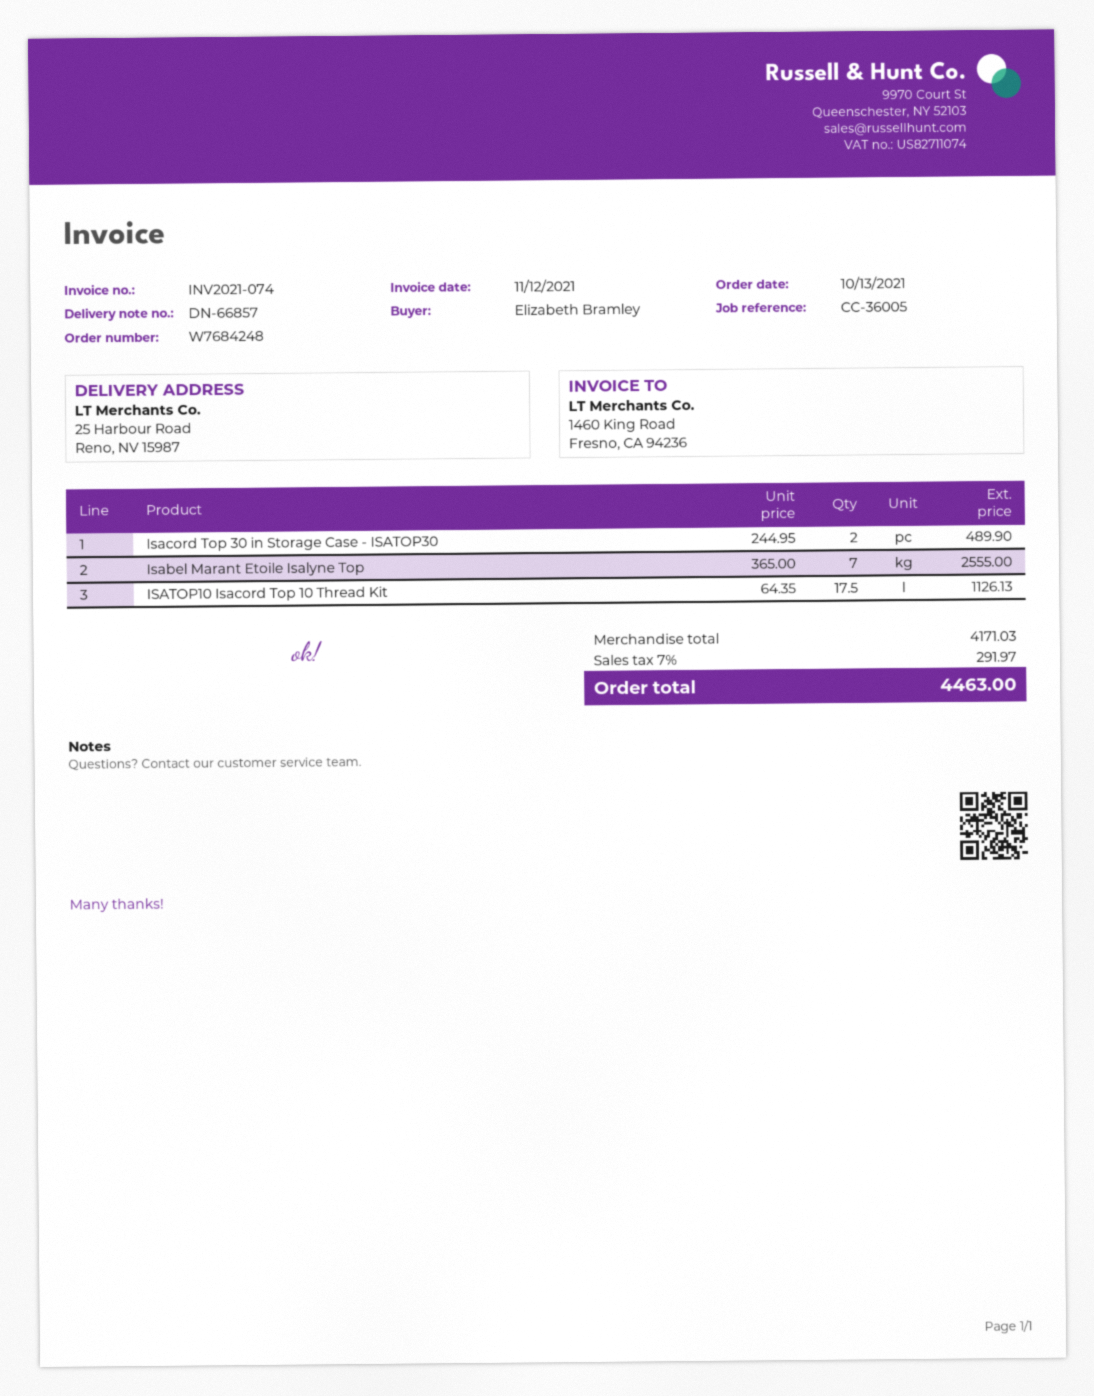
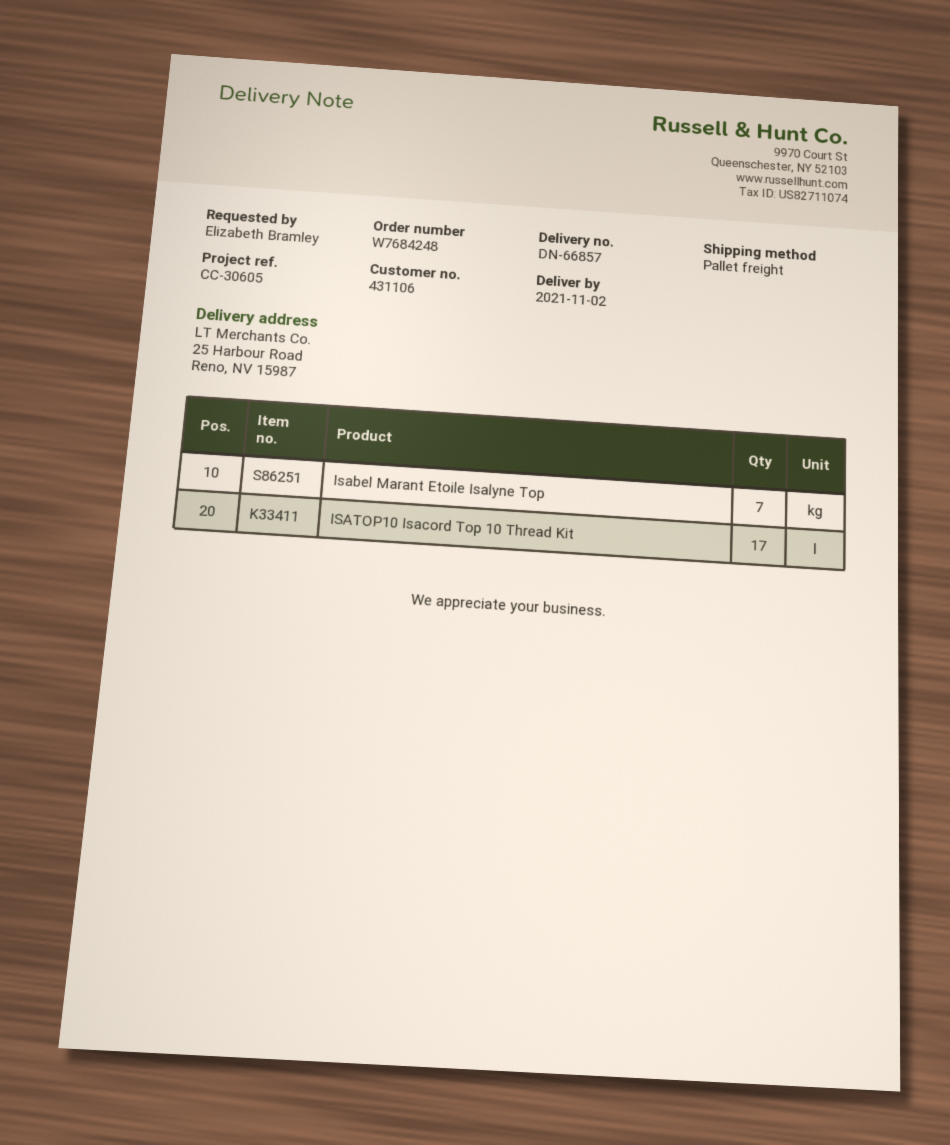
reference: CC-36005 -> CC-30605
Isacord Top 30 in Storage Case - ISATOP30: 2 -> none
ISATOP10 Isacord Top 10 Thread Kit: 17.5 -> 17

